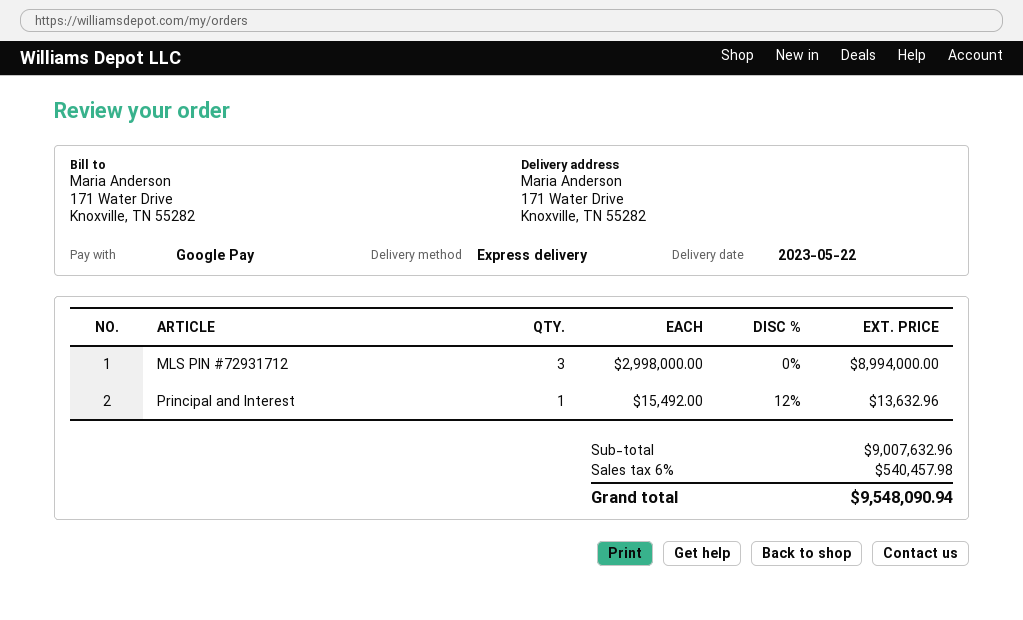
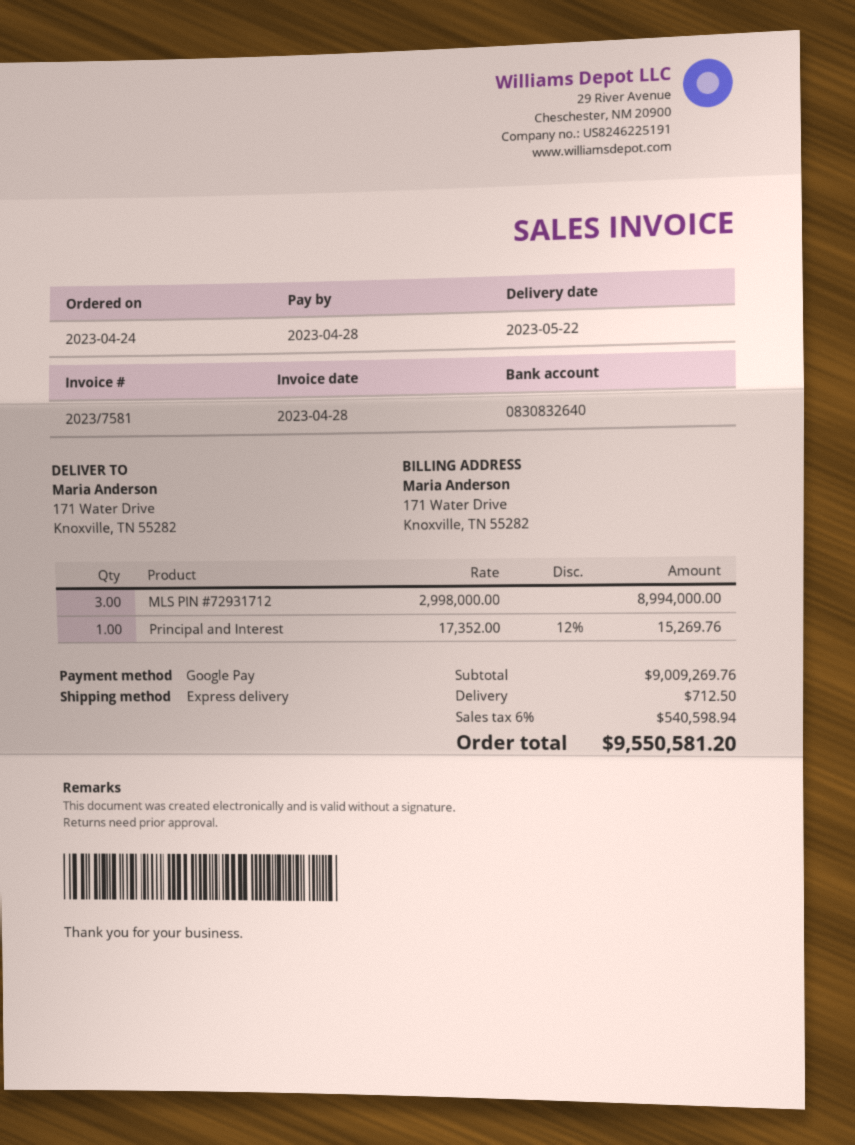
Principal and Interest: 1 x 15492.00 - 12% = 13632.96 -> 1 x 17352.00 - 12% = 15269.76
subtotal: 9007632.96 -> 9009269.76
shipping: none -> 712.50
tax: 6% = 540457.98 -> 6% = 540598.94
total: 9548090.94 -> 9550581.20

